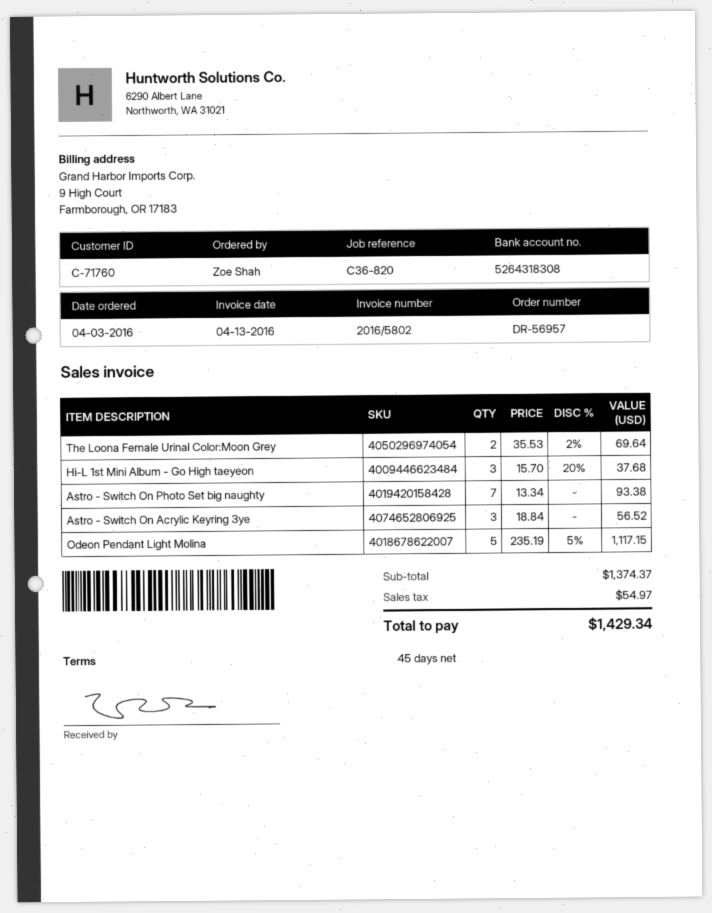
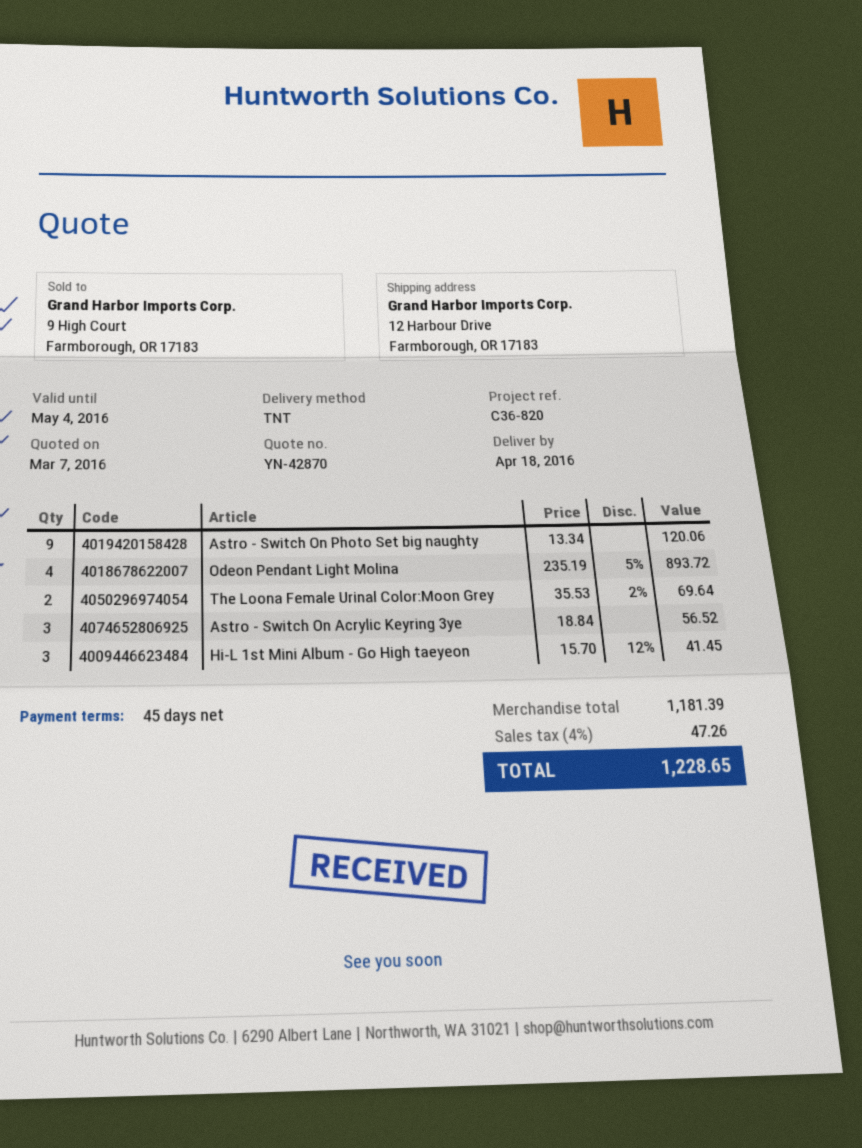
Hi-L 1st Mini Album - Go High taeyeon: 3 x 15.70 - 20% = 37.68 -> 3 x 15.70 - 12% = 41.45
Astro - Switch On Photo Set big naughty: 7 x 13.34 = 93.38 -> 9 x 13.34 = 120.06
Odeon Pendant Light Molina: 5 x 235.19 - 5% = 1117.15 -> 4 x 235.19 - 5% = 893.72
subtotal: 1374.37 -> 1181.39
tax: 54.97 -> 47.26
total: 1429.34 -> 1228.65

